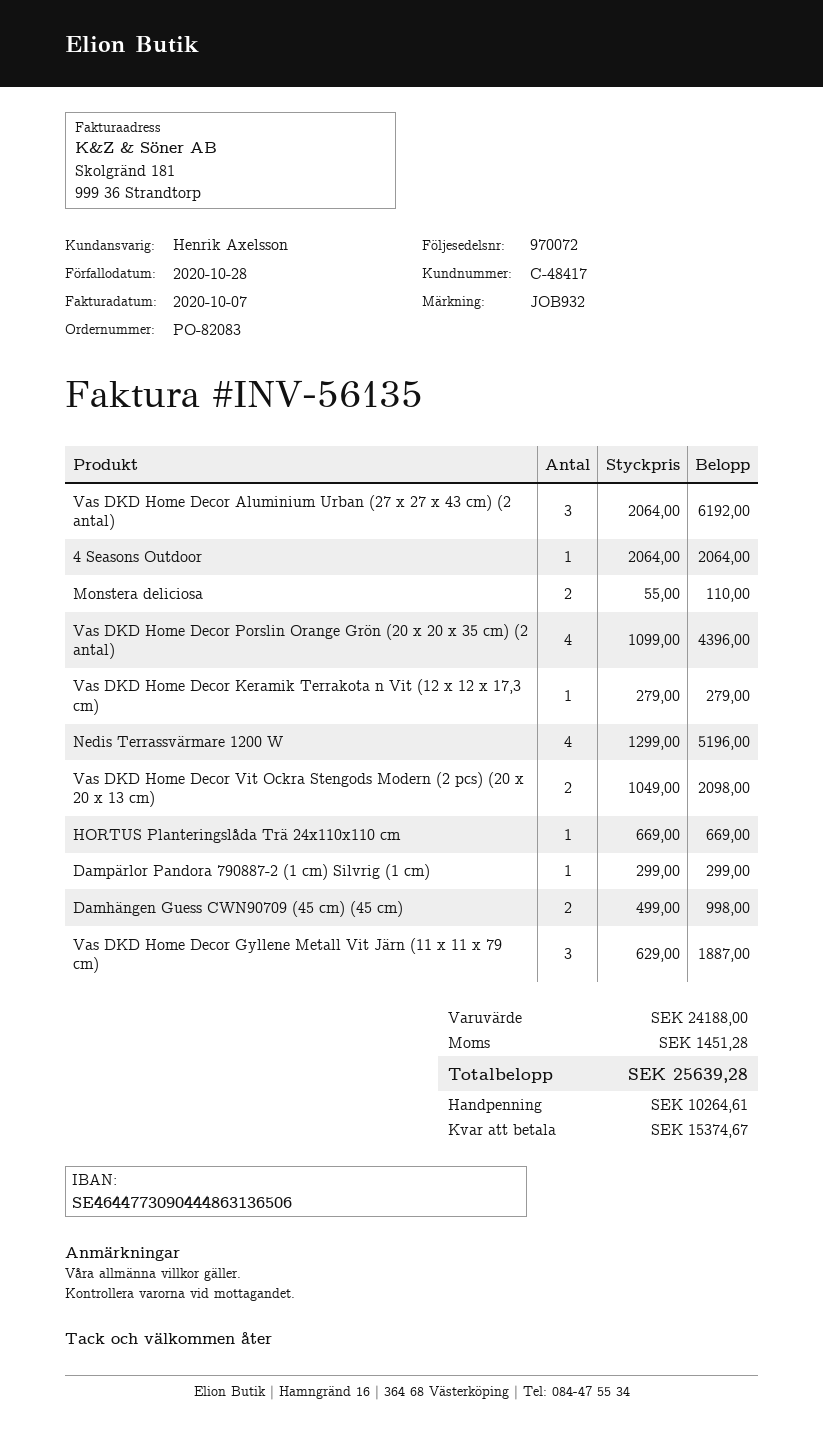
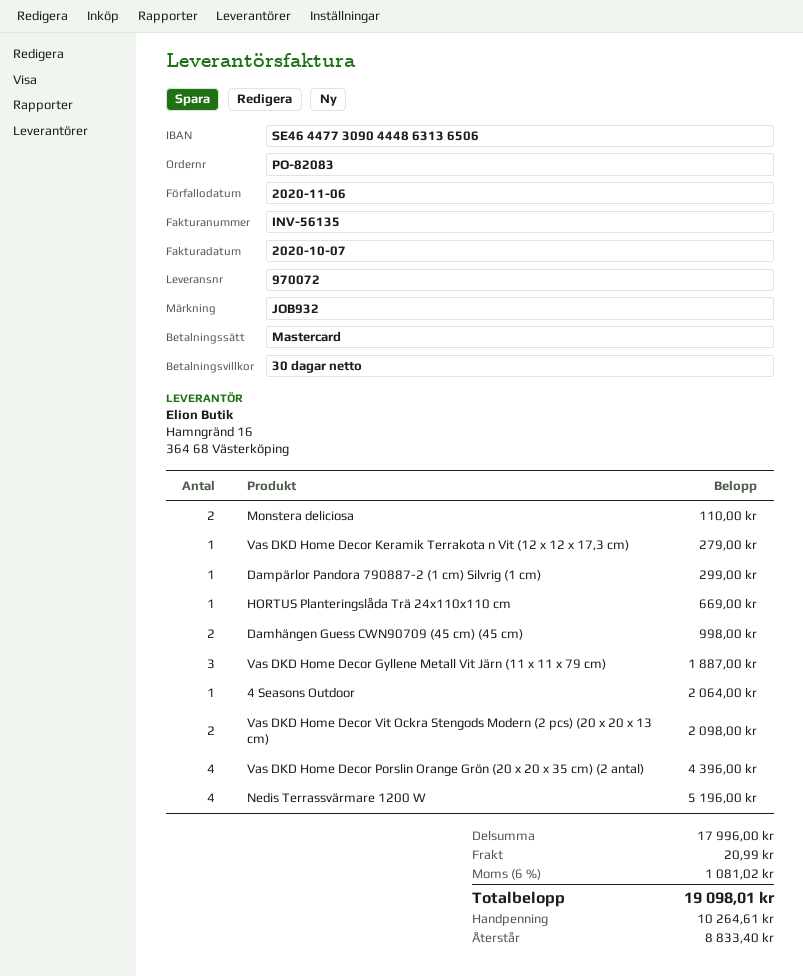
due date: 2020-10-28 -> 2020-11-06
Vas DKD Home Decor Aluminium Urban (27 x 27 x 43 cm) (2 antal): 3 for 6192.00 -> none
subtotal: 24188.00 -> 17996.00
shipping: none -> 20.99
tax: 1451.28 -> 1081.02
total: 25639.28 -> 19098.01
balance: 15374.67 -> 8833.40

